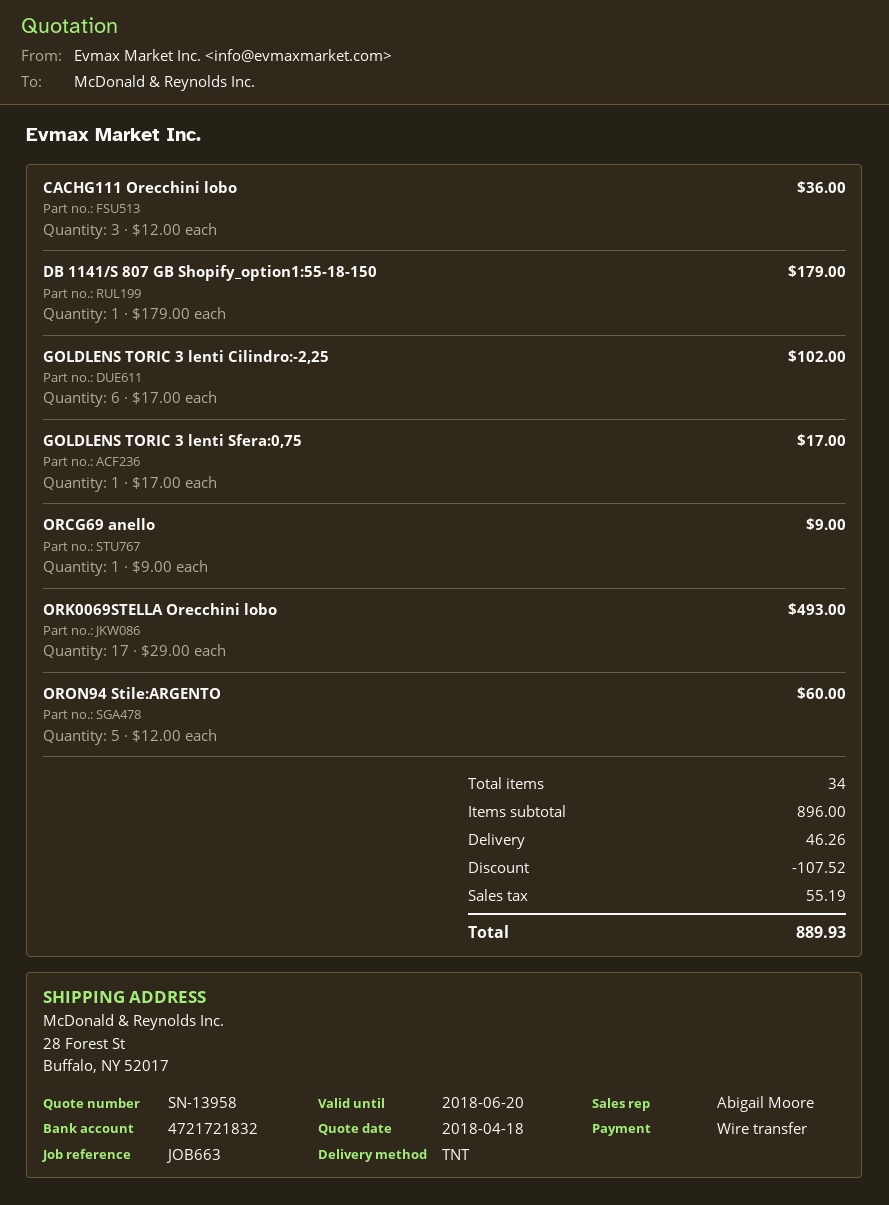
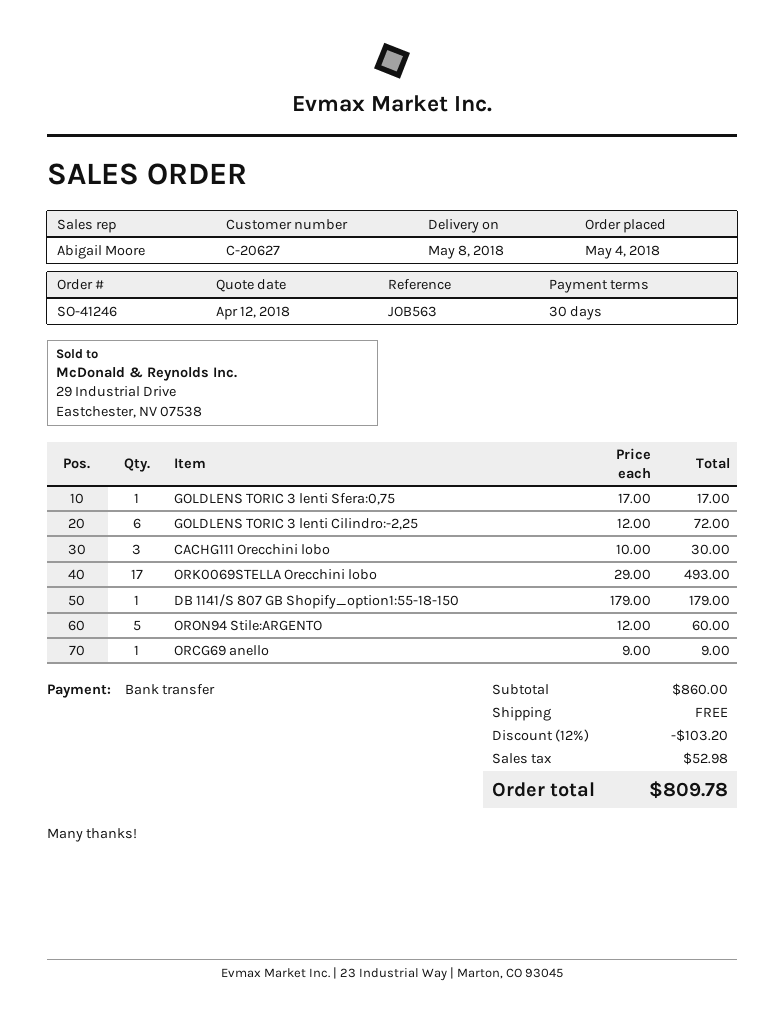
quote date: 2018-04-18 -> 2018-04-12
reference: JOB663 -> JOB563
CACHG111 Orecchini lobo: 3 x 12.00 = 36.00 -> 3 x 10.00 = 30.00
GOLDLENS TORIC 3 lenti Cilindro:-2,25: 6 x 17.00 = 102.00 -> 6 x 12.00 = 72.00
subtotal: 896.00 -> 860.00
discount: 107.52 -> 103.20
shipping: 46.26 -> 0.00
tax: 55.19 -> 52.98
total: 889.93 -> 809.78

